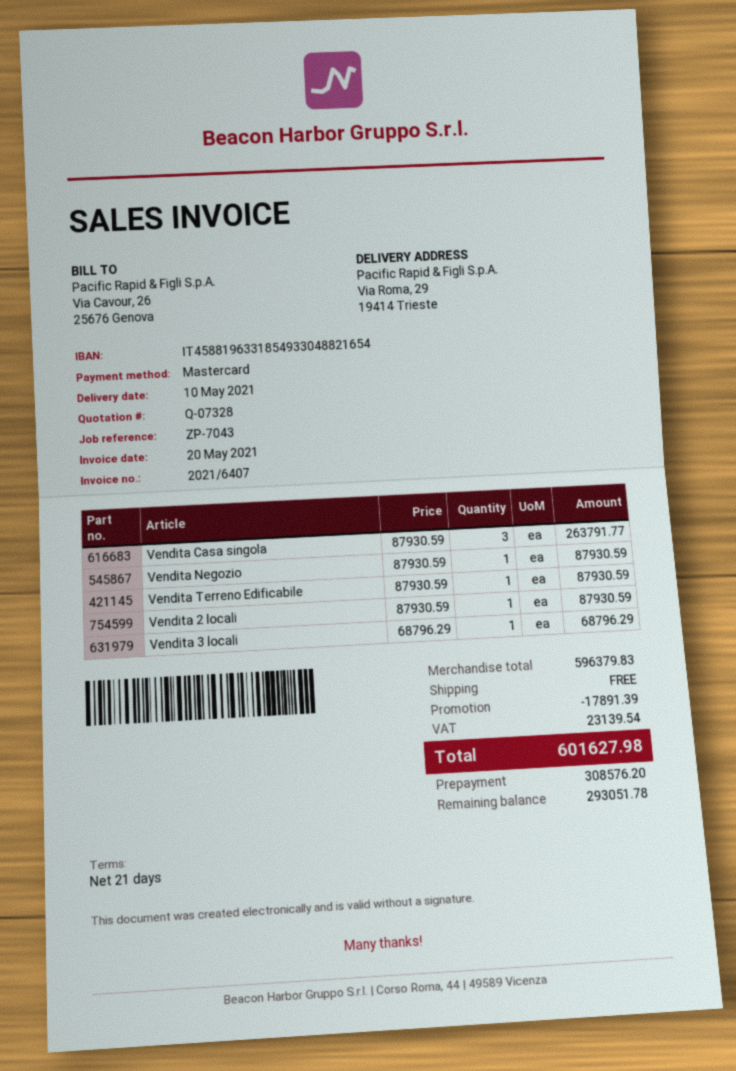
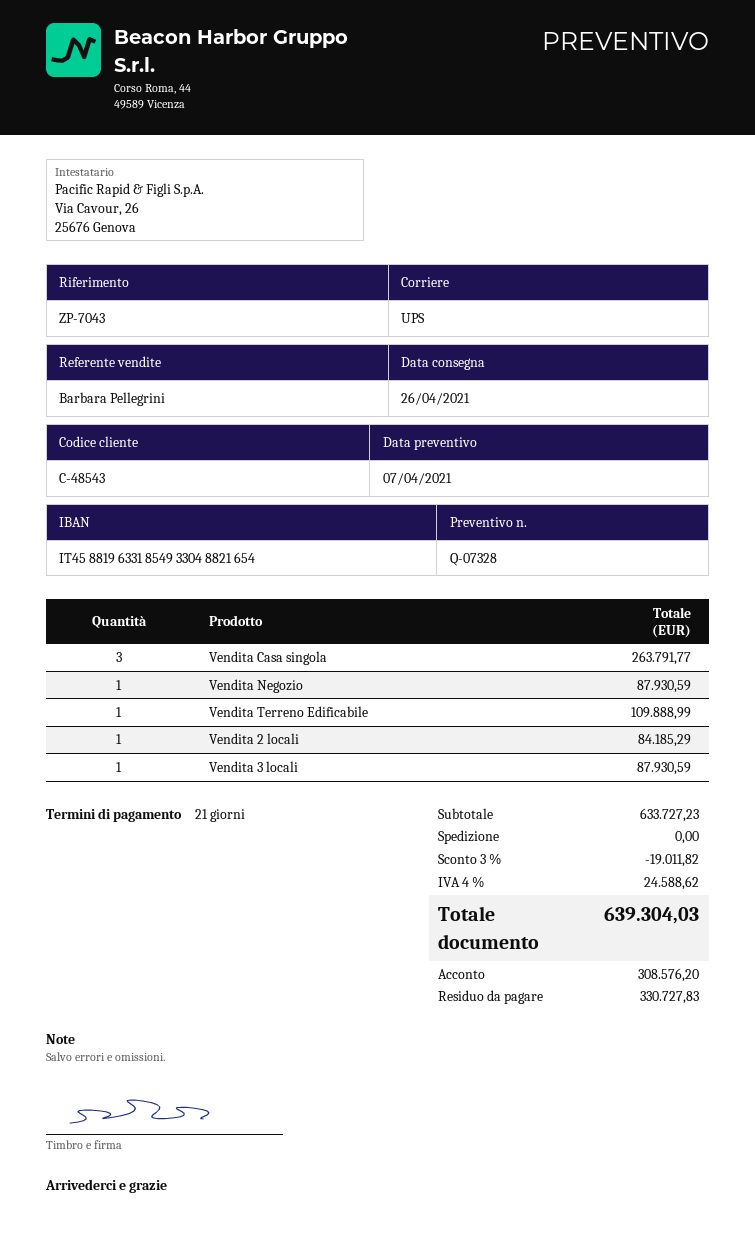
delivery date: 2021-05-10 -> 2021-04-26
Vendita Terreno Edificabile: 1 for 87930.59 -> 1 for 109888.99
Vendita 2 locali: 1 for 87930.59 -> 1 for 84185.29
Vendita 3 locali: 1 for 68796.29 -> 1 for 87930.59
subtotal: 596379.83 -> 633727.23
discount: 17891.39 -> 19011.82
tax: 23139.54 -> 24588.62
total: 601627.98 -> 639304.03
balance: 293051.78 -> 330727.83

